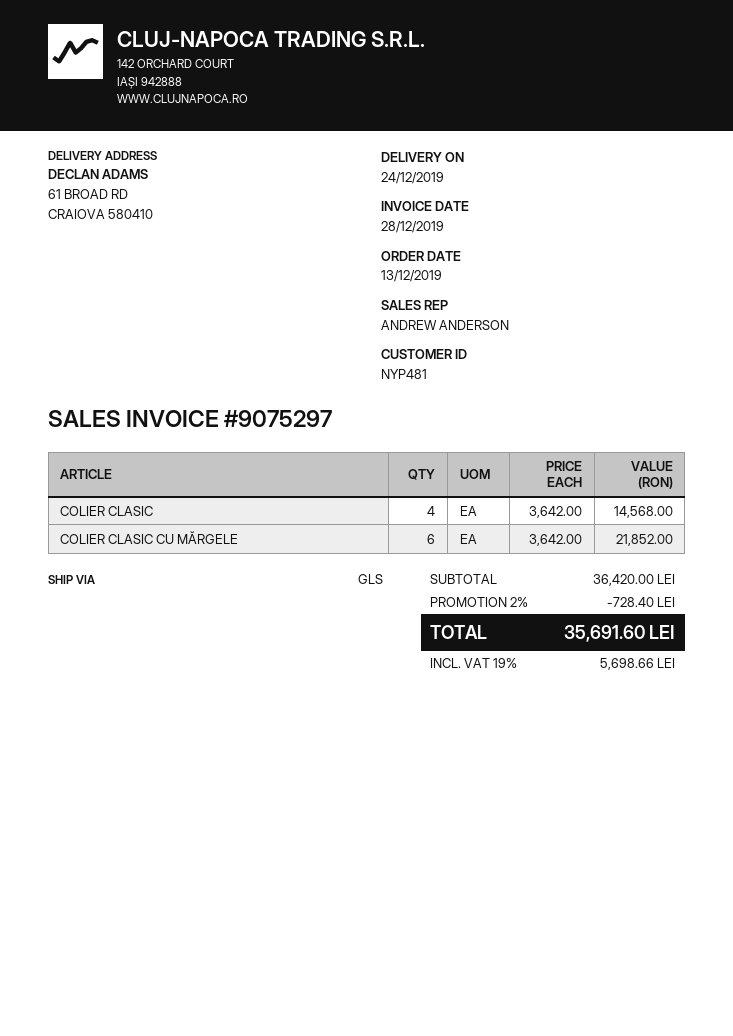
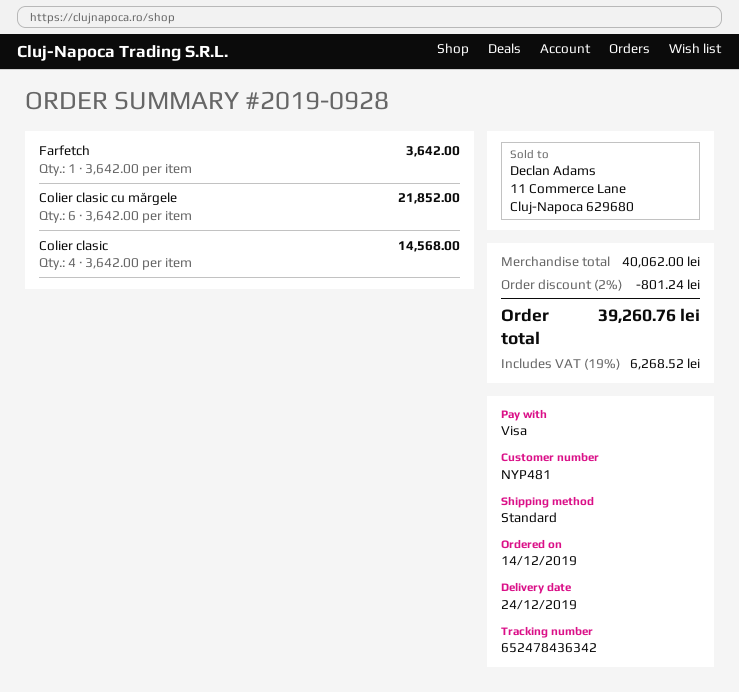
order date: 2019-12-13 -> 2019-12-14
shipping method: GLS -> standard
Farfetch: none -> 1 x 3642.00 = 3642.00
subtotal: 36420.00 -> 40062.00
discount: 2% = 728.40 -> 2% = 801.24
tax: 19% = 5698.66 -> 19% = 6268.52
total: 35691.60 -> 39260.76

